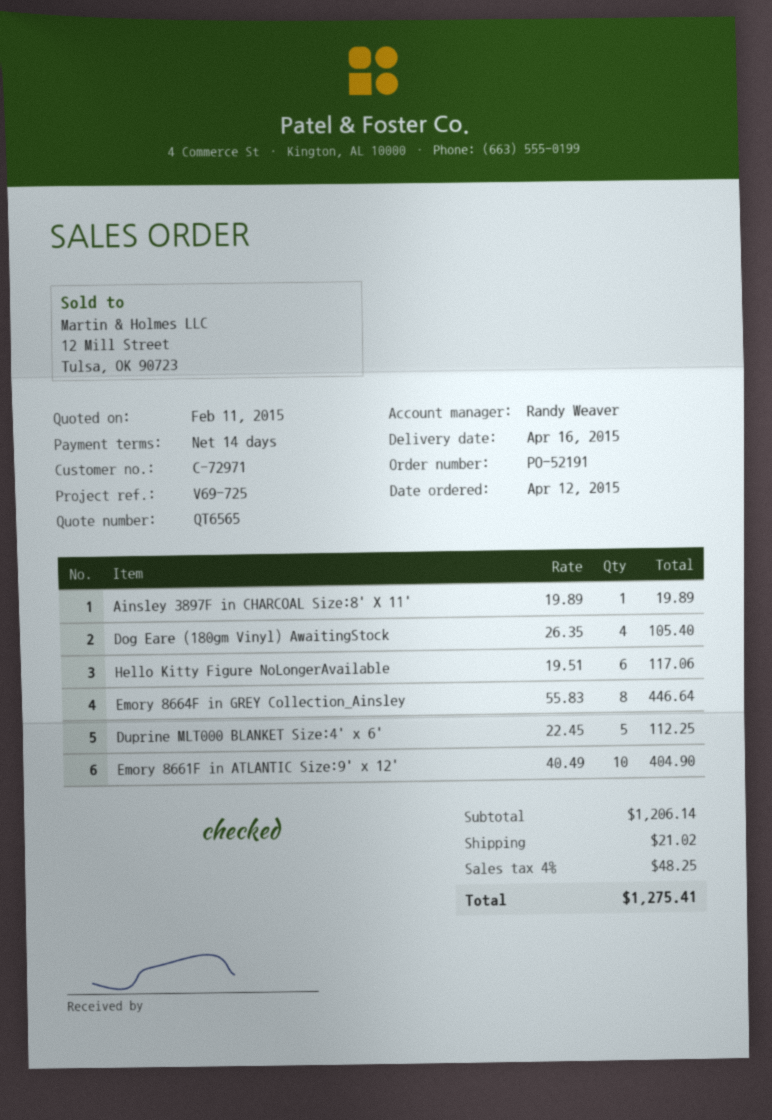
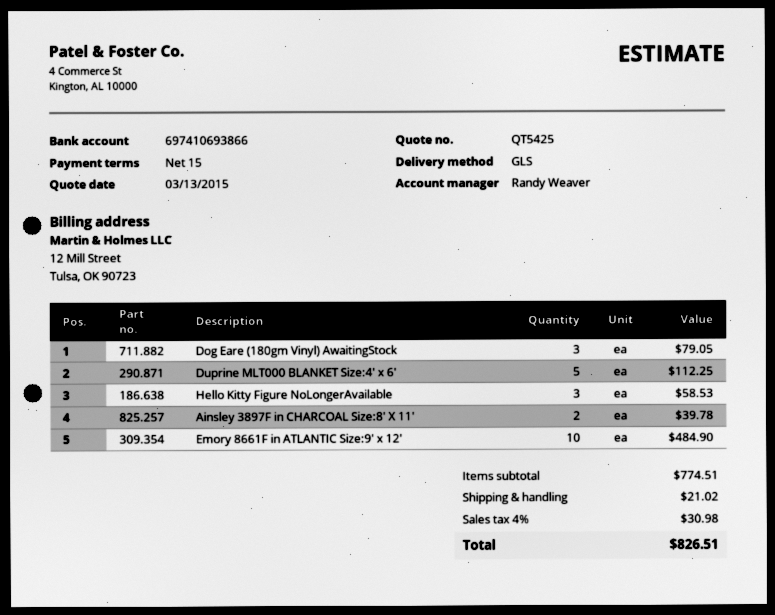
quote number: QT6565 -> QT5425
quote date: 2015-02-11 -> 2015-03-13
payment terms: 14 days -> 15 days
Ainsley 3897F in CHARCOAL Size:8' X 11': 1 for 19.89 -> 2 for 39.78
Dog Eare (180gm Vinyl) AwaitingStock: 4 for 105.40 -> 3 for 79.05
Hello Kitty Figure NoLongerAvailable: 6 for 117.06 -> 3 for 58.53
Emory 8664F in GREY Collection_Ainsley: 8 for 446.64 -> none
Emory 8661F in ATLANTIC Size:9' x 12': 10 for 404.90 -> 10 for 484.90
subtotal: 1206.14 -> 774.51
tax: 4% = 48.25 -> 4% = 30.98
total: 1275.41 -> 826.51

